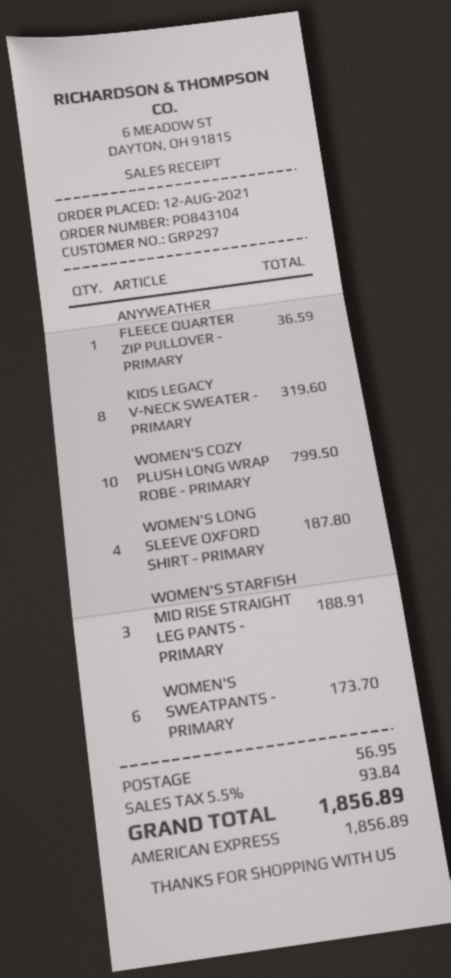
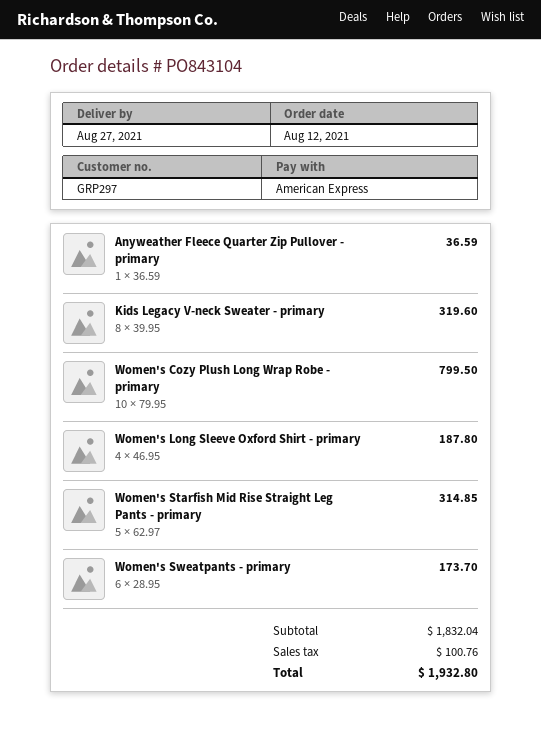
WOMEN'S STARFISH MID RISE STRAIGHT LEG PANTS - PRIMARY: 3 for 188.91 -> 5 for 314.85
shipping: 56.95 -> none
tax: 93.84 -> 100.76
total: 1856.89 -> 1932.80

